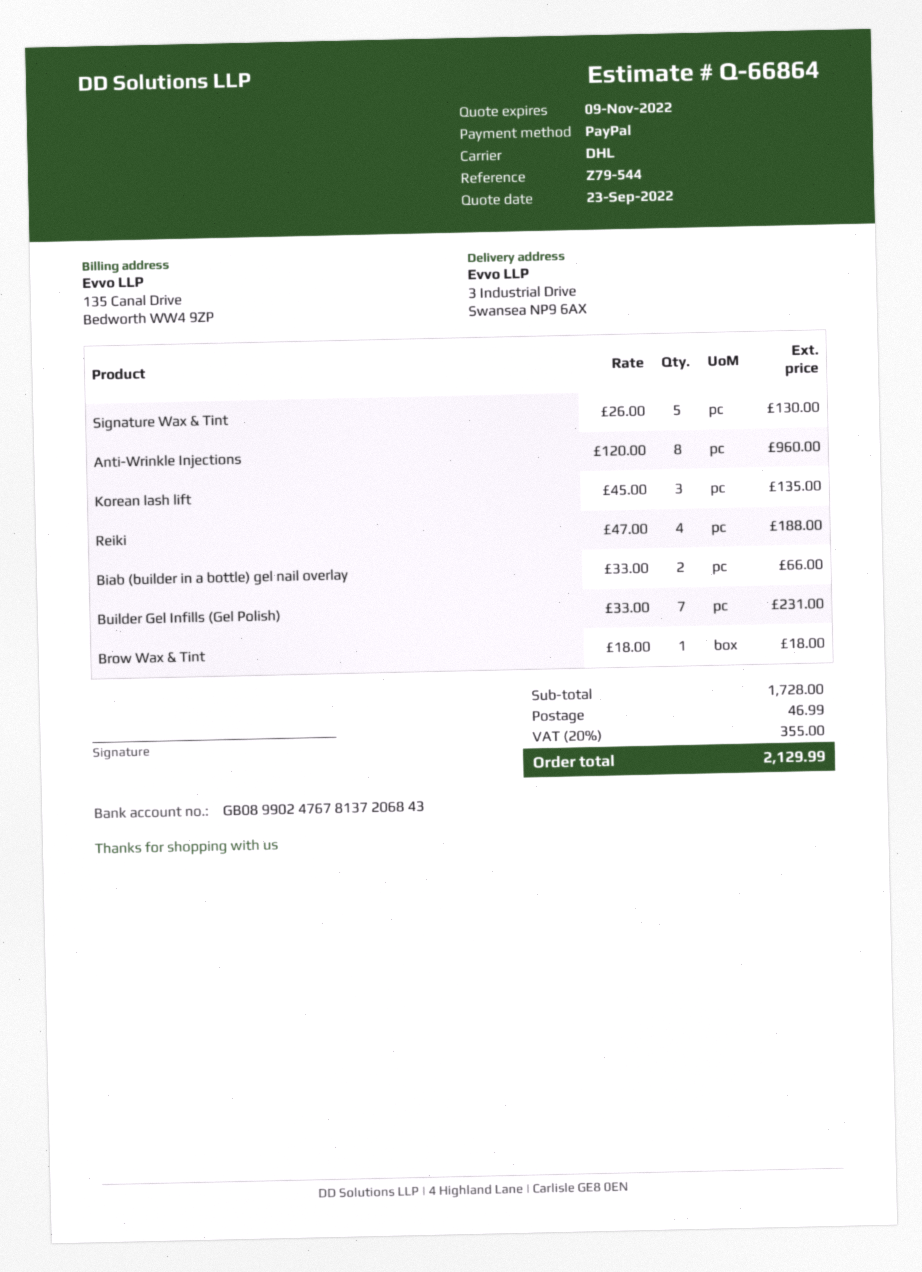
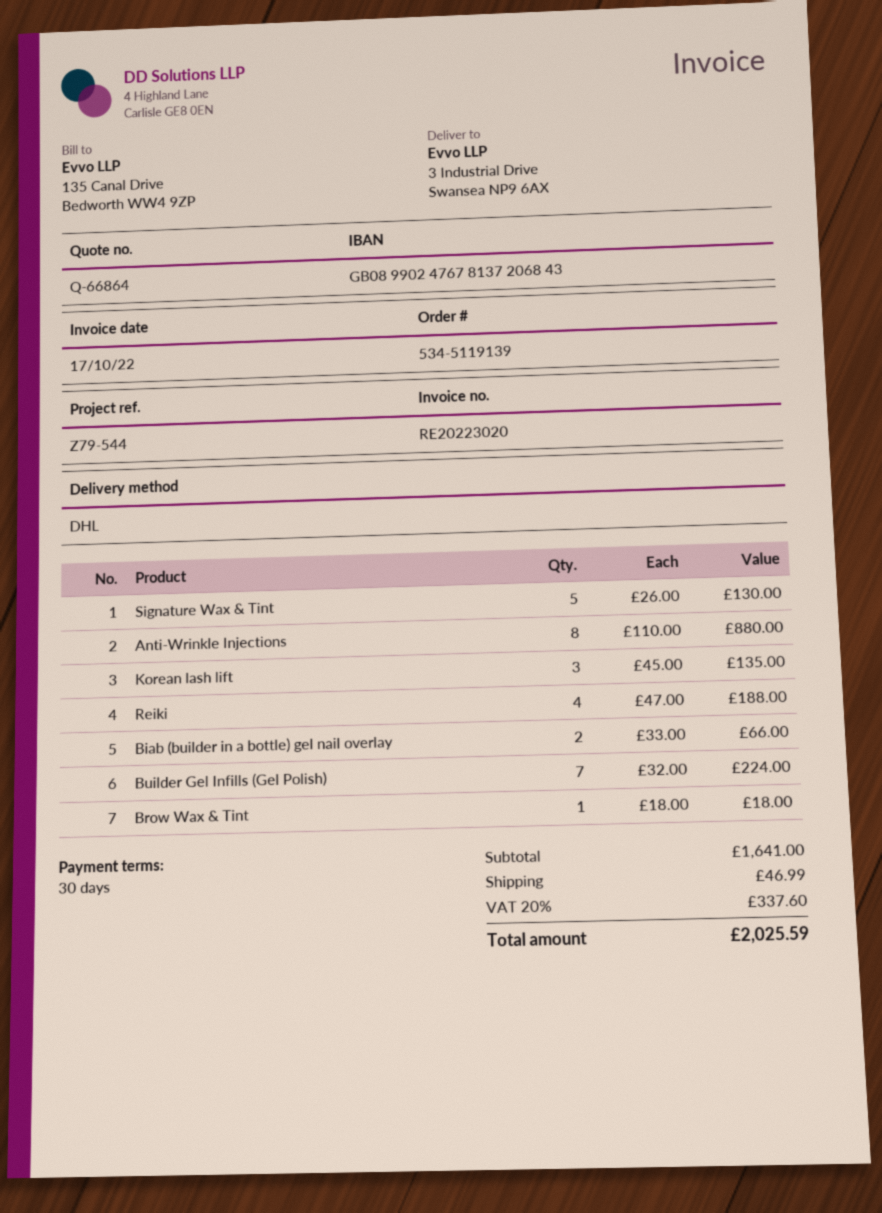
Anti-Wrinkle Injections: 8 x 120.00 = 960.00 -> 8 x 110.00 = 880.00
Builder Gel Infills (Gel Polish): 7 x 33.00 = 231.00 -> 7 x 32.00 = 224.00
subtotal: 1728.00 -> 1641.00
tax: 20% = 355.00 -> 20% = 337.60
total: 2129.99 -> 2025.59

